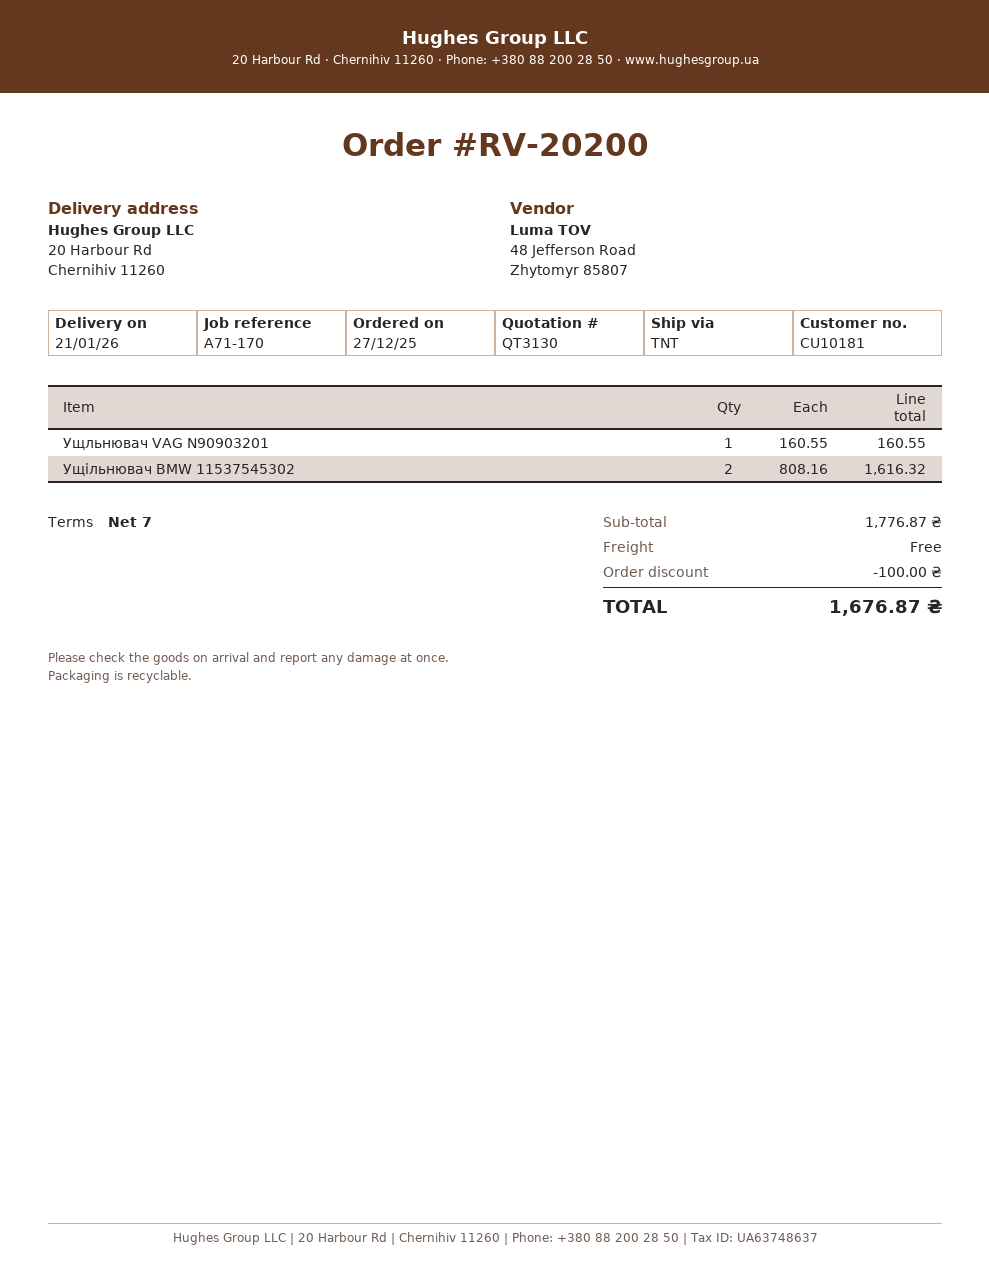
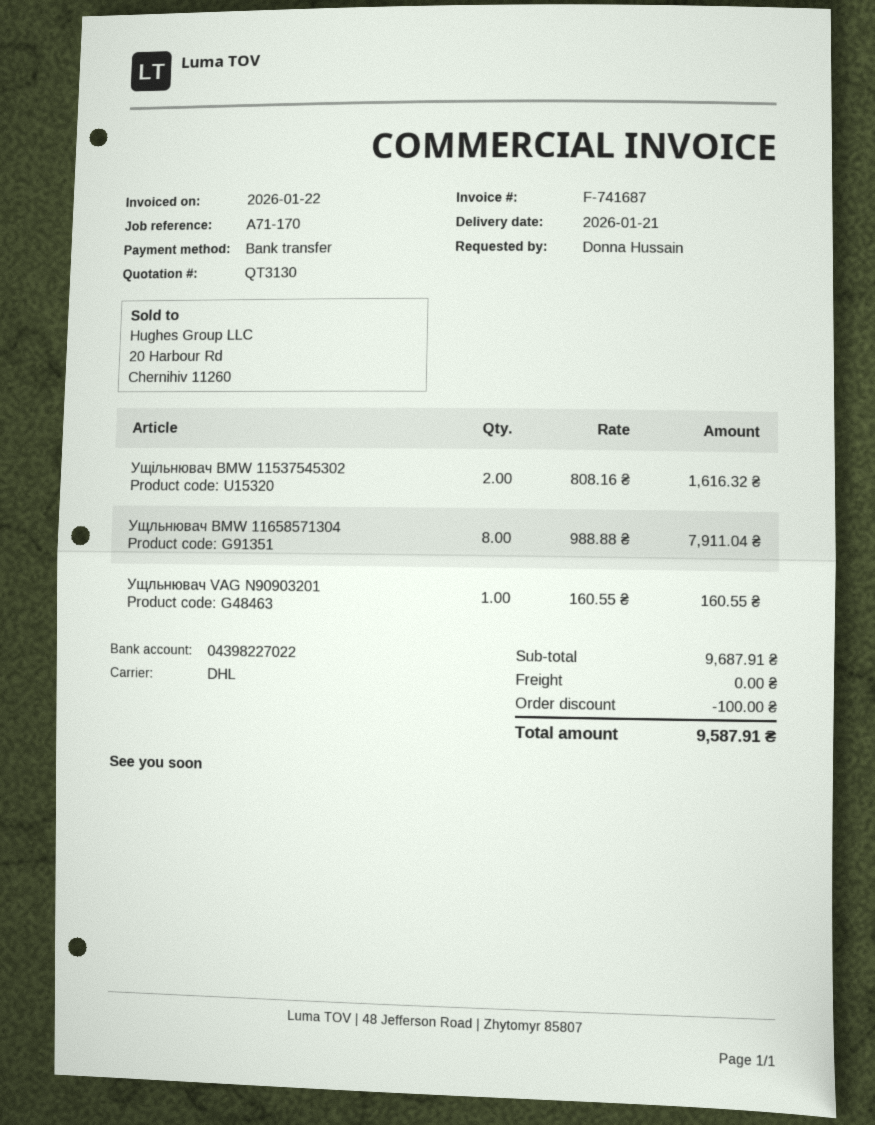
shipping method: TNT -> DHL
Ущльнювач BMW 11658571304: none -> 8 x 988.88 = 7911.04
subtotal: 1776.87 -> 9687.91
total: 1676.87 -> 9587.91

